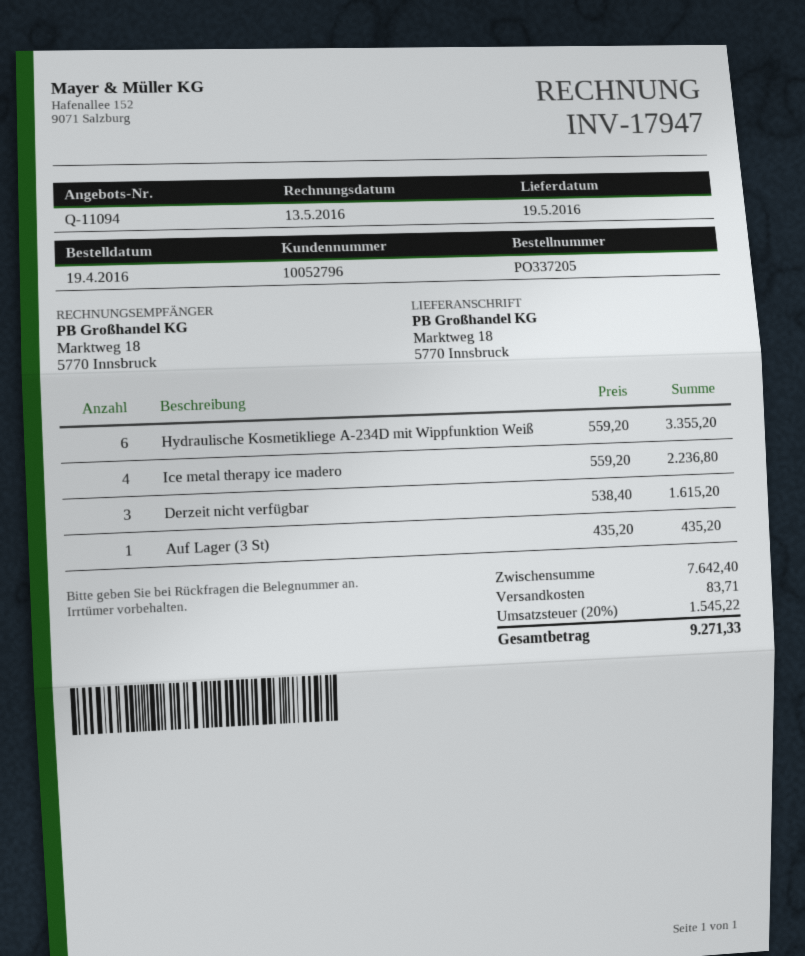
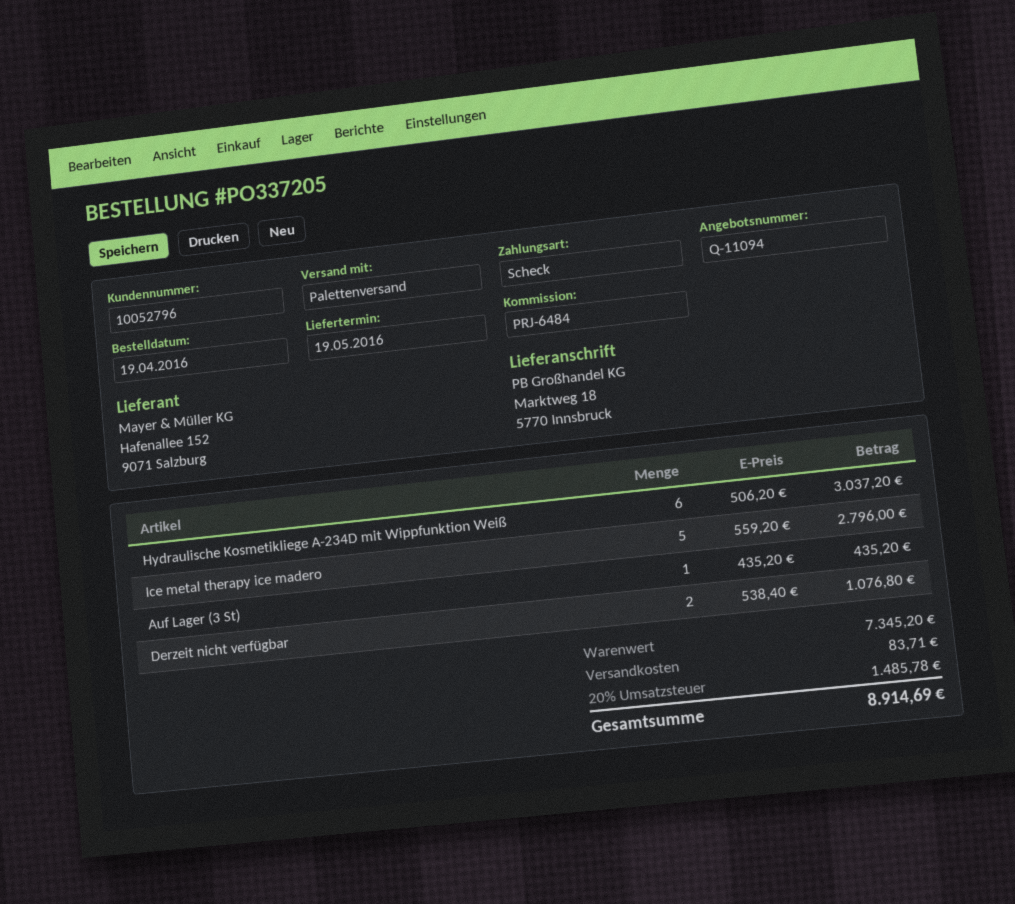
Hydraulische Kosmetikliege A-234D mit Wippfunktion Weiß: 6 x 559.20 = 3355.20 -> 6 x 506.20 = 3037.20
Ice metal therapy ice madero: 4 x 559.20 = 2236.80 -> 5 x 559.20 = 2796.00
Derzeit nicht verfügbar: 3 x 538.40 = 1615.20 -> 2 x 538.40 = 1076.80
subtotal: 7642.40 -> 7345.20
tax: 20% = 1545.22 -> 20% = 1485.78
total: 9271.33 -> 8914.69

